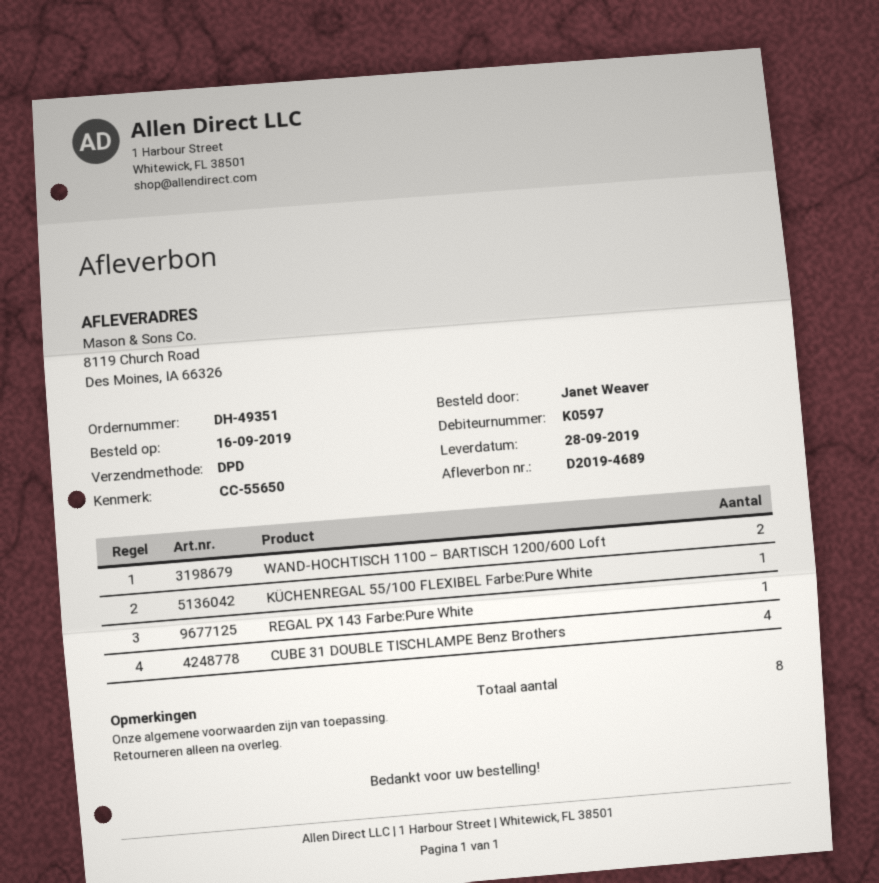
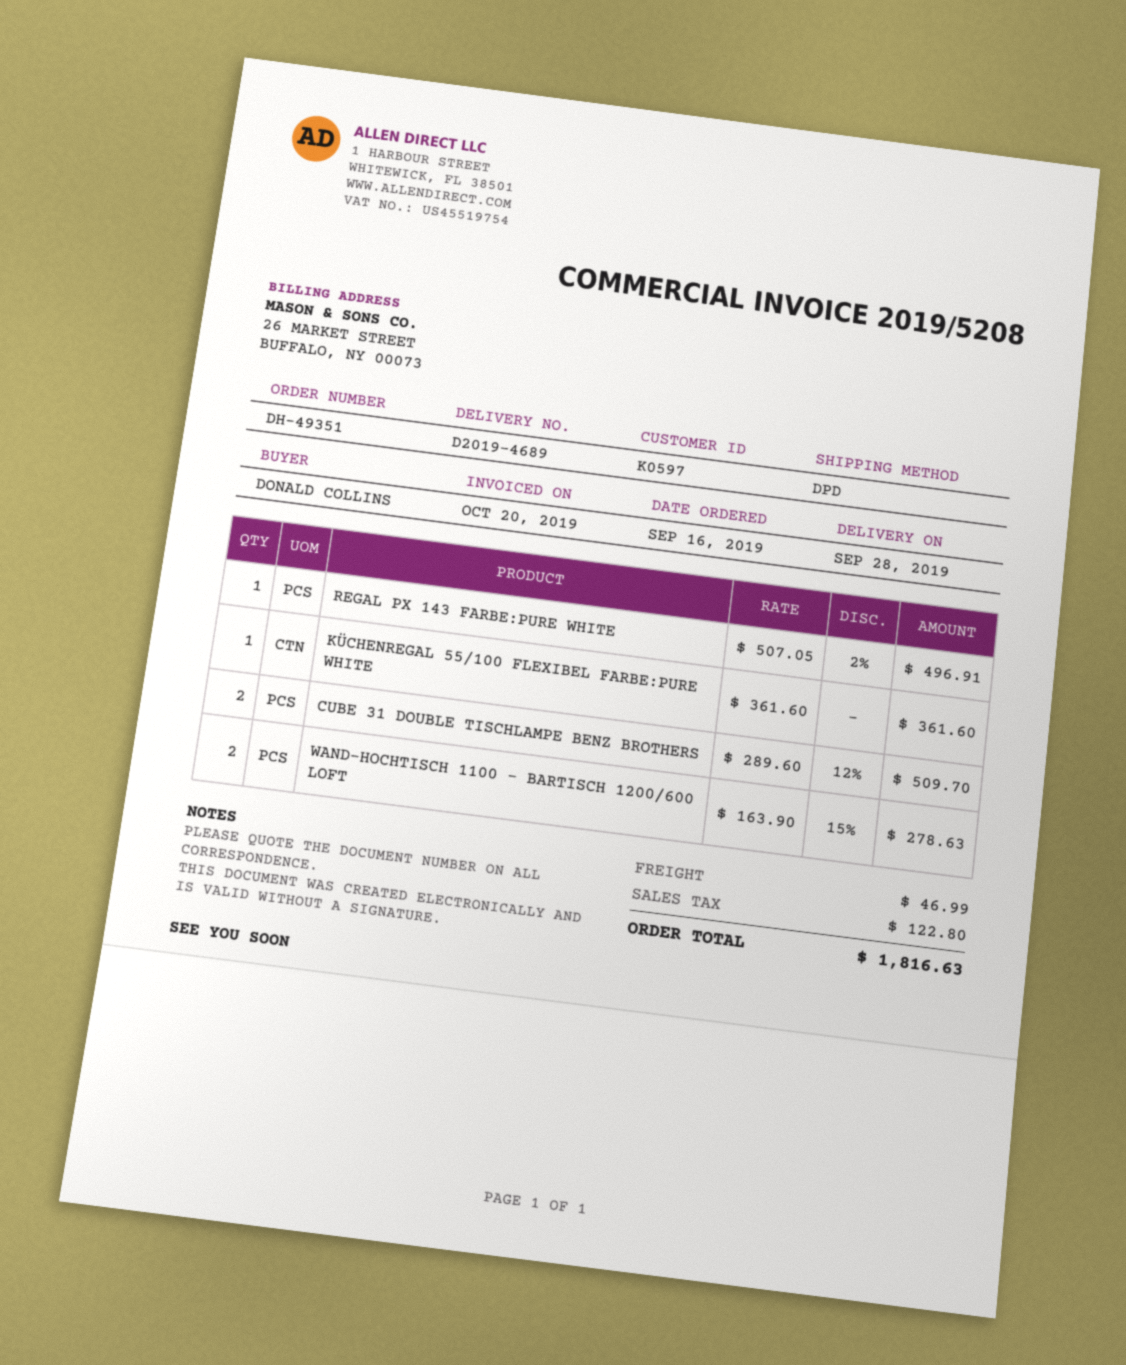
ordered by: Janet Weaver -> DONALD COLLINS
CUBE 31 DOUBLE TISCHLAMPE Benz Brothers: 4 -> 2

